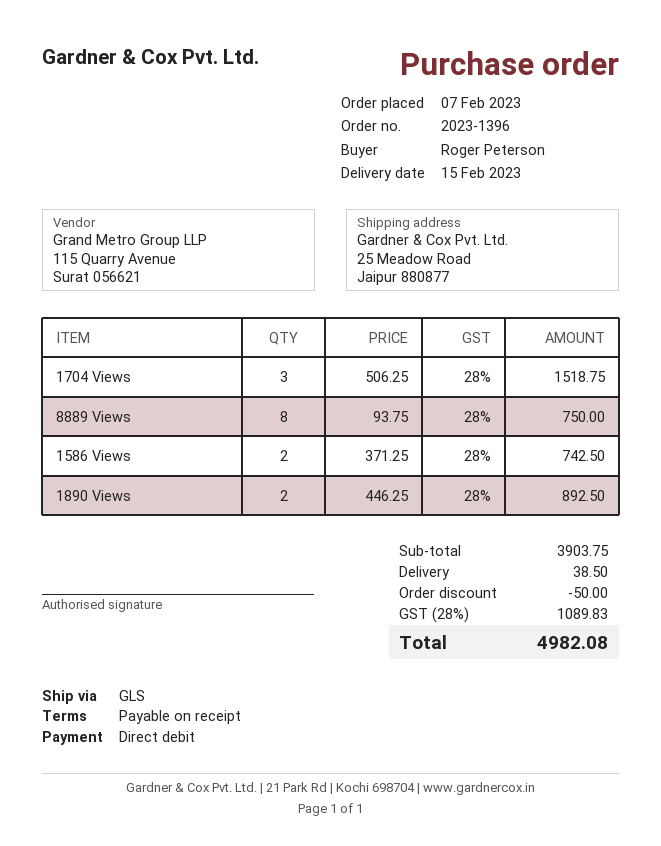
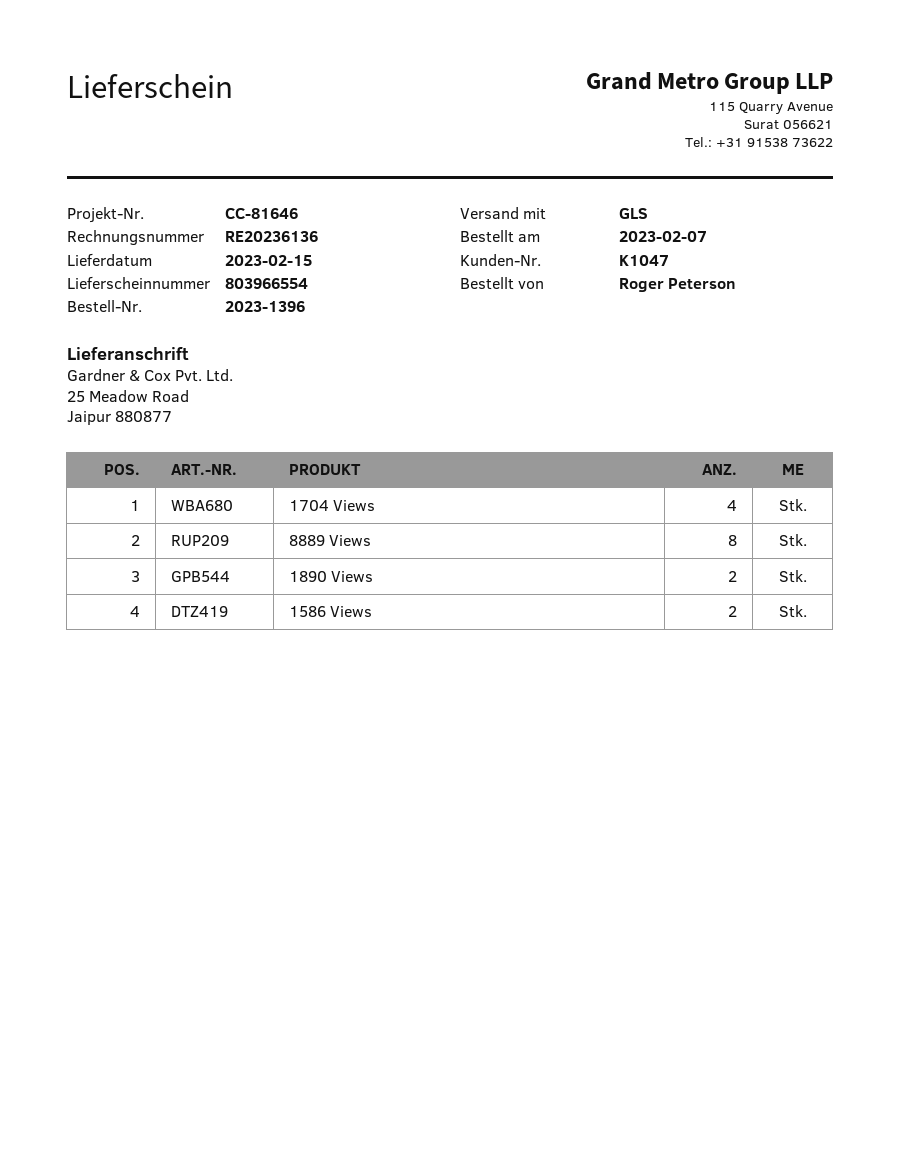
1704 Views: 3 -> 4

